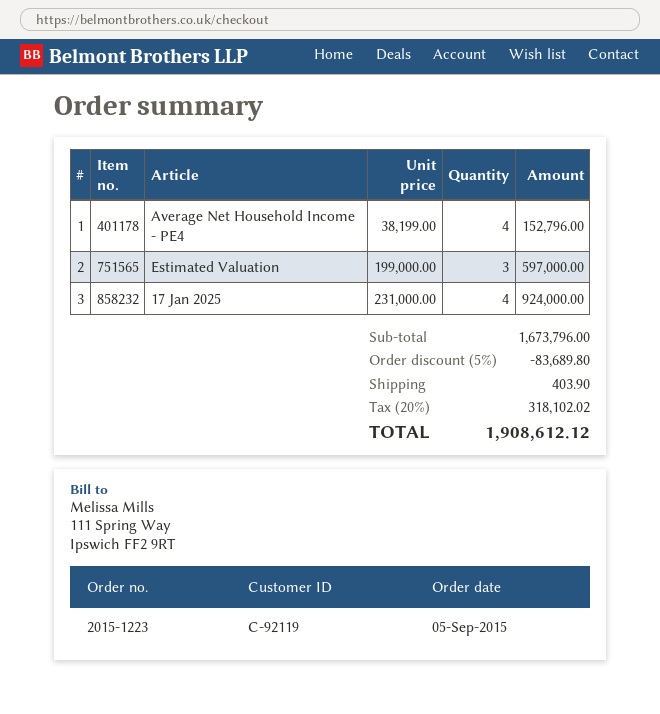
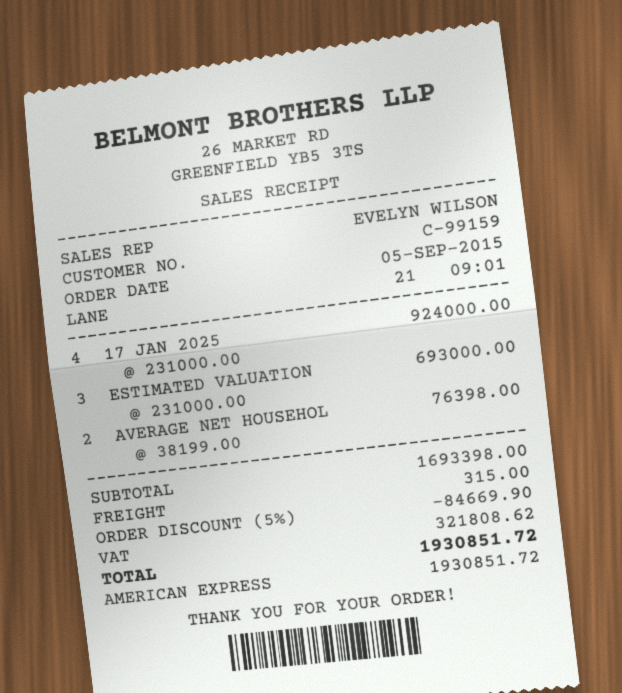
customer number: C-92119 -> C-99159
Average Net Household Income - PE4: 4 x 38199.00 = 152796.00 -> 2 x 38199.00 = 76398.00
Estimated Valuation: 3 x 199000.00 = 597000.00 -> 3 x 231000.00 = 693000.00
subtotal: 1673796.00 -> 1693398.00
discount: 5% = 83689.80 -> 5% = 84669.90
shipping: 403.90 -> 315.00
tax: 318102.02 -> 321808.62
total: 1908612.12 -> 1930851.72

